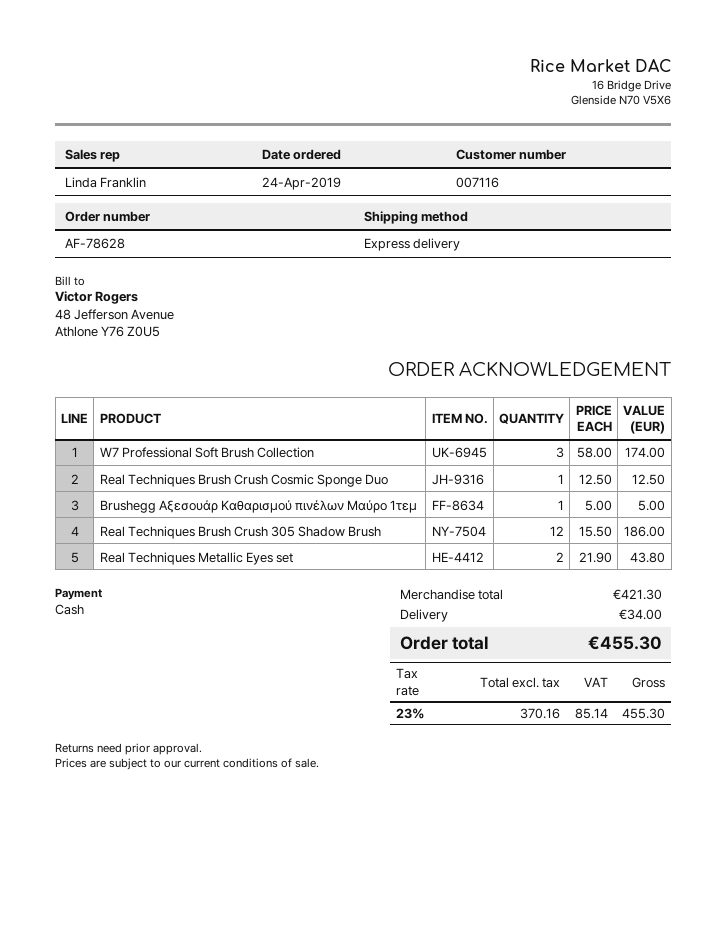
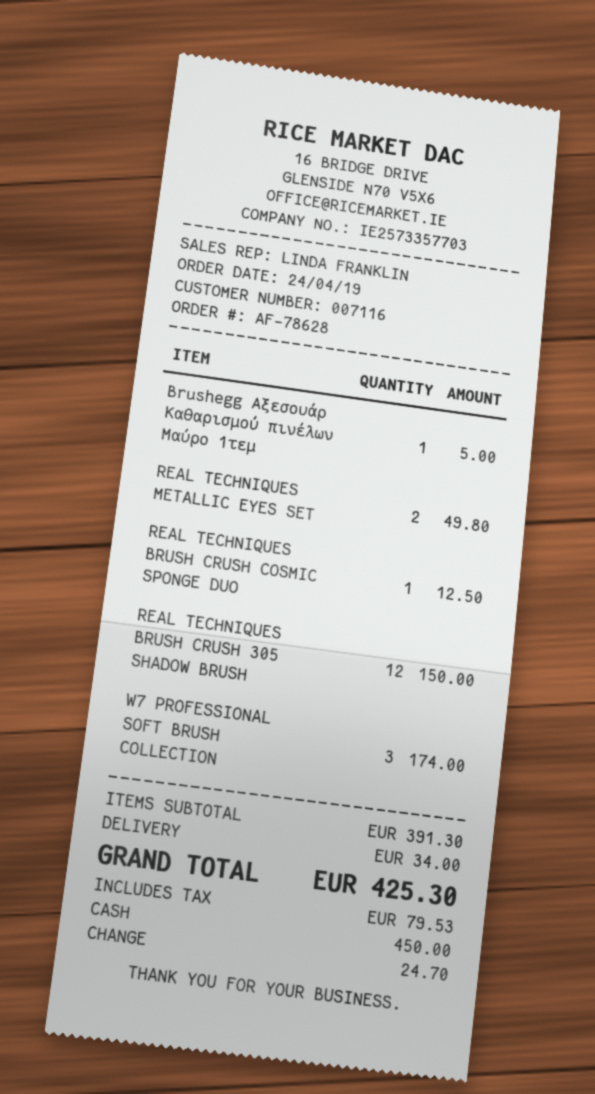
Real Techniques Brush Crush 305 Shadow Brush: 12 for 186.00 -> 12 for 150.00
Real Techniques Metallic Eyes set: 2 for 43.80 -> 2 for 49.80
subtotal: 421.30 -> 391.30
tax: 85.14 -> 79.53
total: 455.30 -> 425.30

